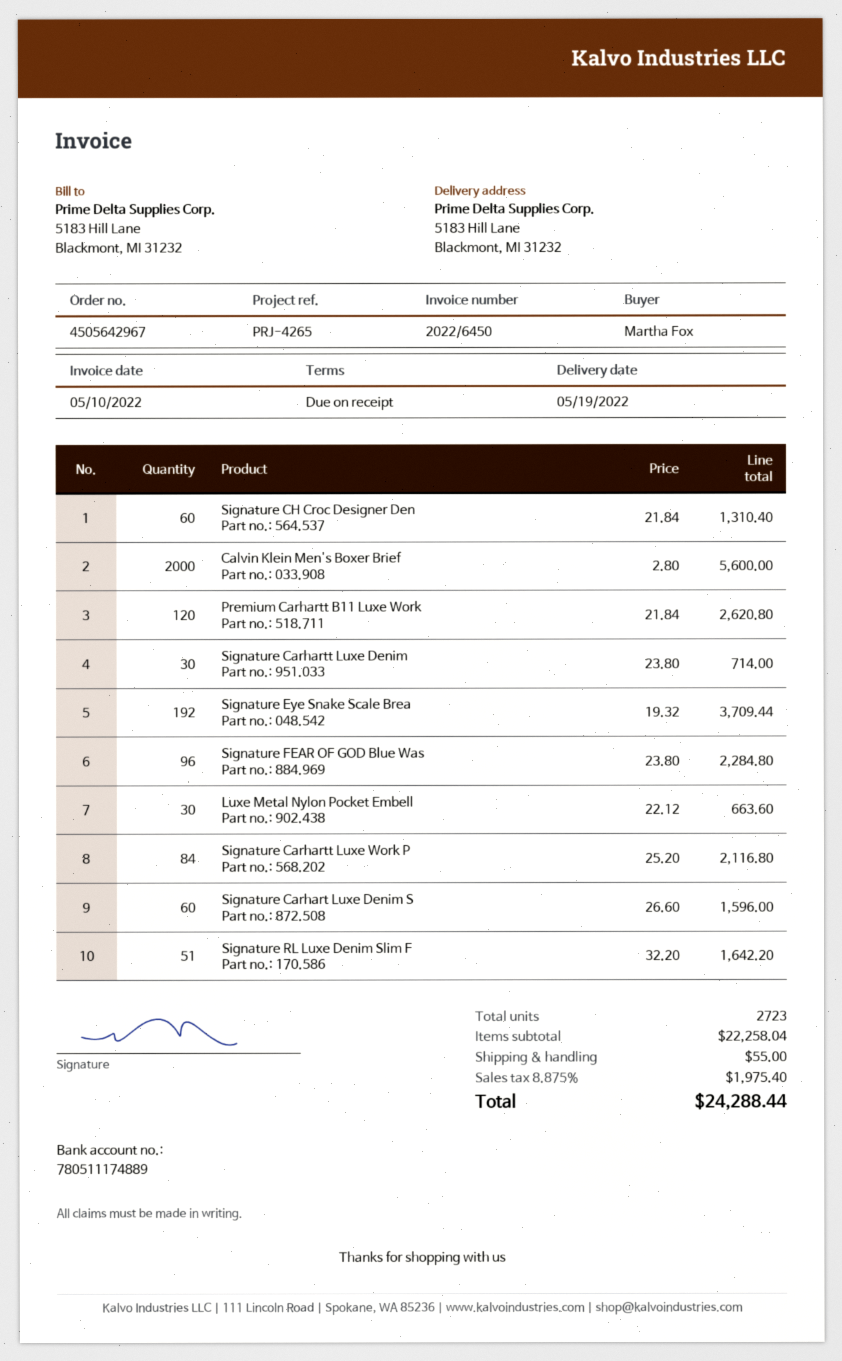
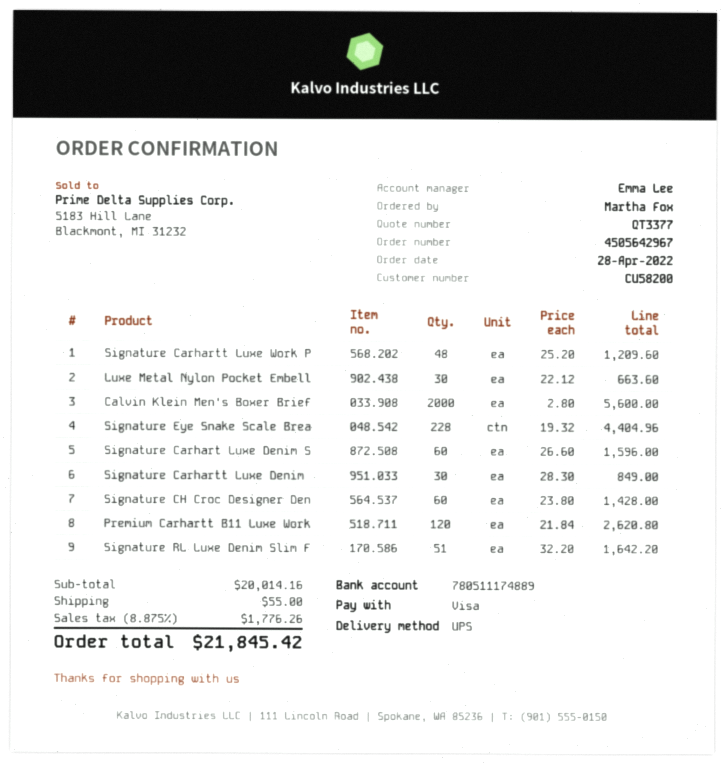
Signature CH Croc Designer Den: 60 x 21.84 = 1310.40 -> 60 x 23.80 = 1428.00
Signature Carhartt Luxe Denim: 30 x 23.80 = 714.00 -> 30 x 28.30 = 849.00
Signature Eye Snake Scale Brea: 192 x 19.32 = 3709.44 -> 228 x 19.32 = 4404.96
Signature FEAR OF GOD Blue Was: 96 x 23.80 = 2284.80 -> none
Signature Carhartt Luxe Work P: 84 x 25.20 = 2116.80 -> 48 x 25.20 = 1209.60
subtotal: 22258.04 -> 20014.16
tax: 8.875% = 1975.40 -> 8.875% = 1776.26
total: 24288.44 -> 21845.42

